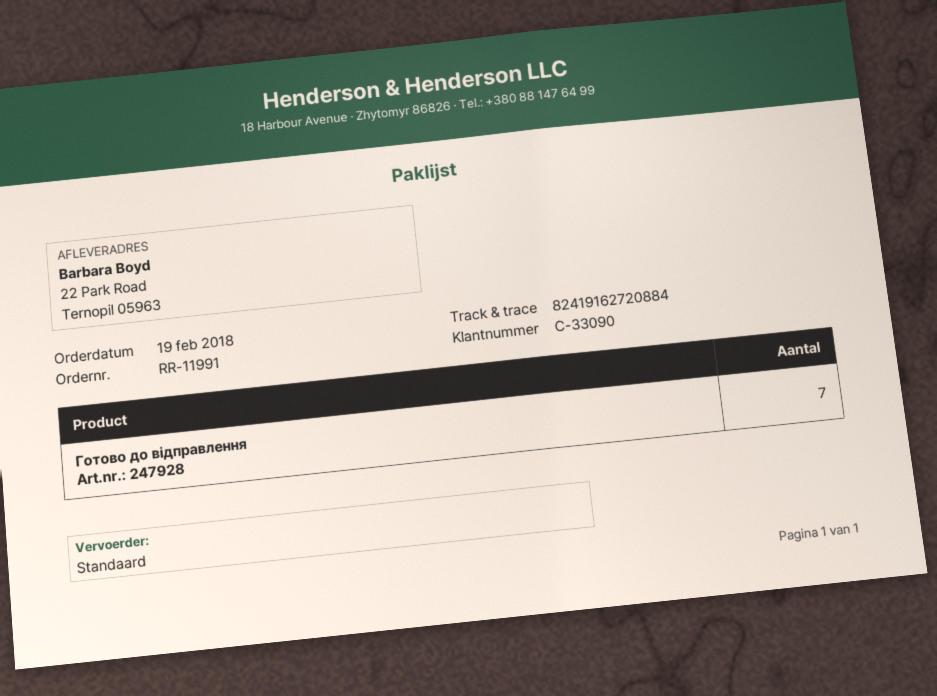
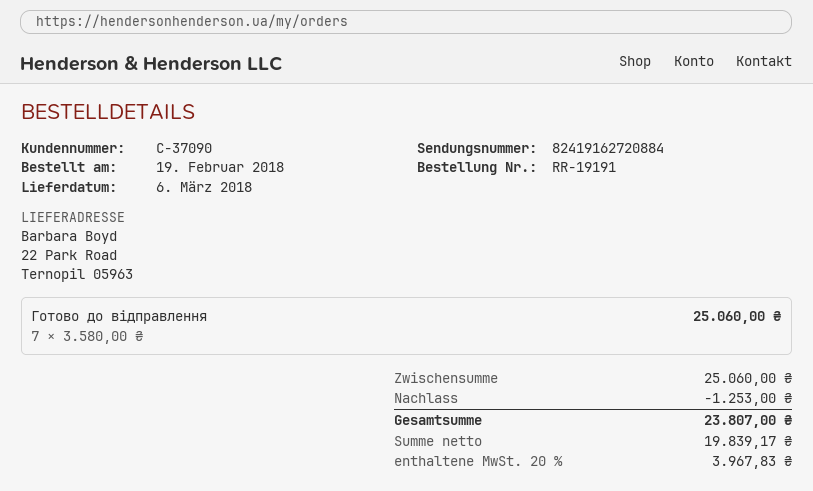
order number: RR-11991 -> RR-19191
customer number: C-33090 -> C-37090

